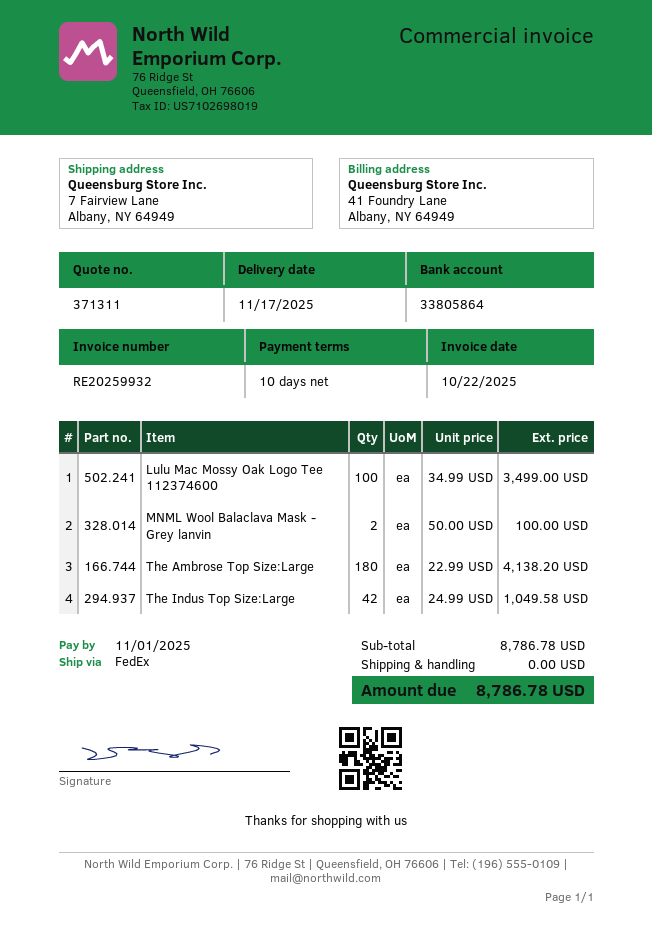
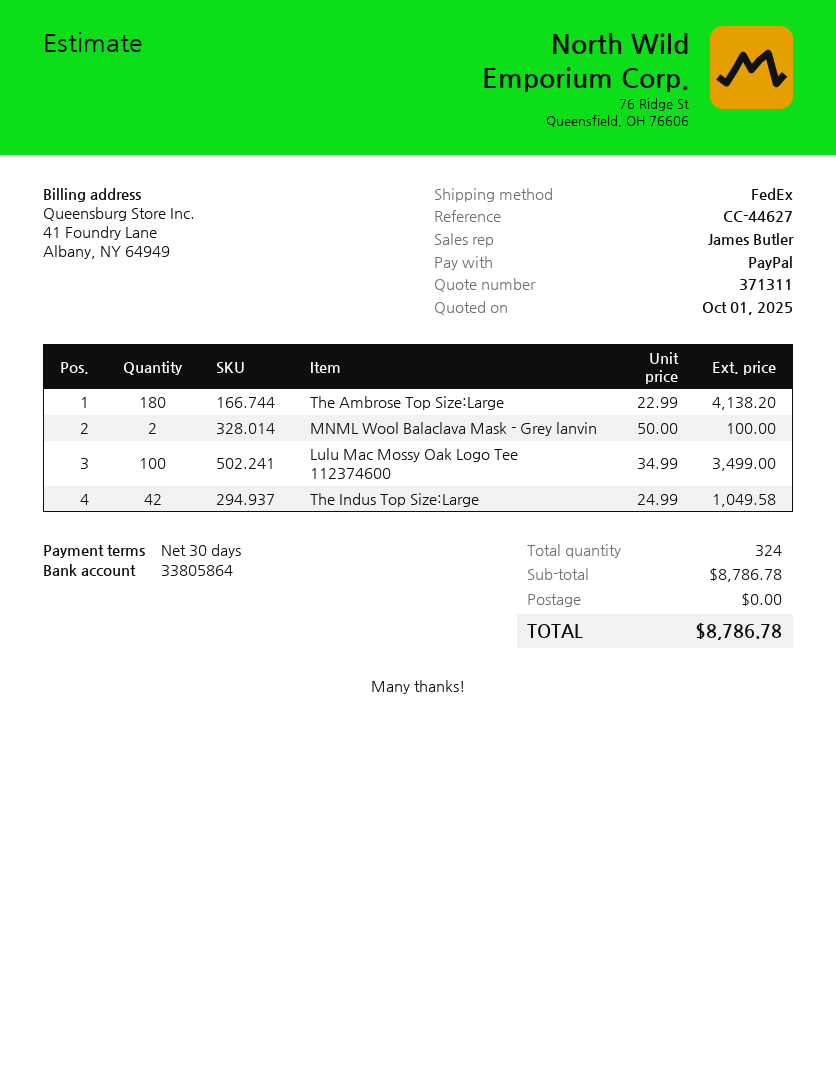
payment terms: 10 days -> 30 days

